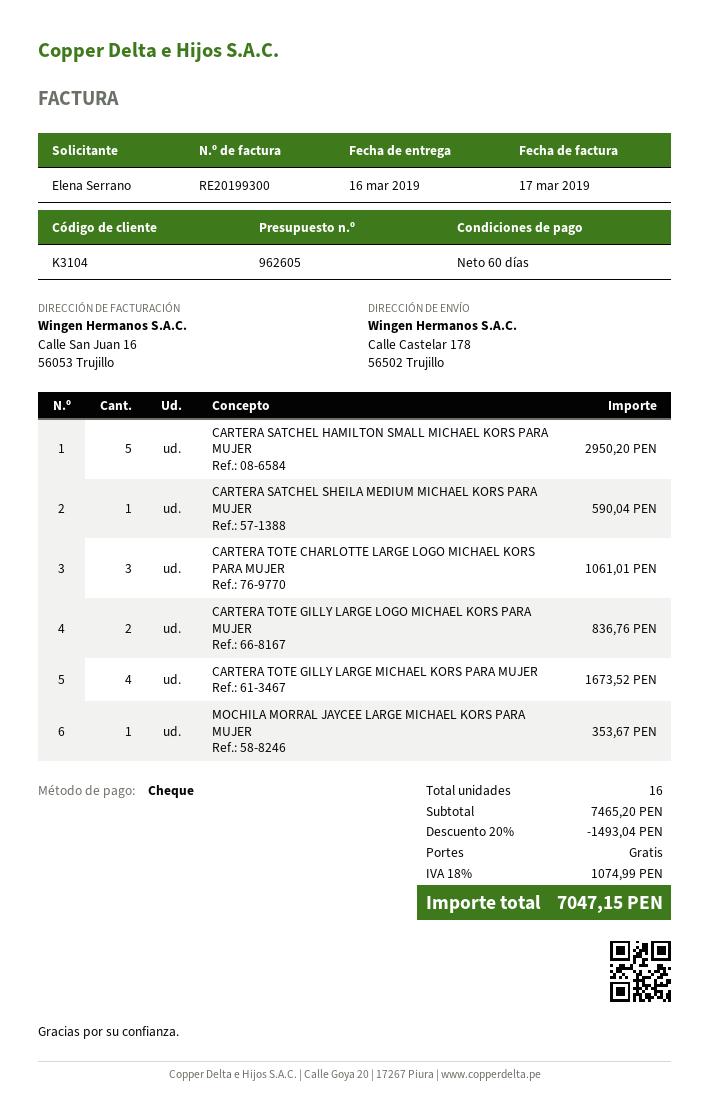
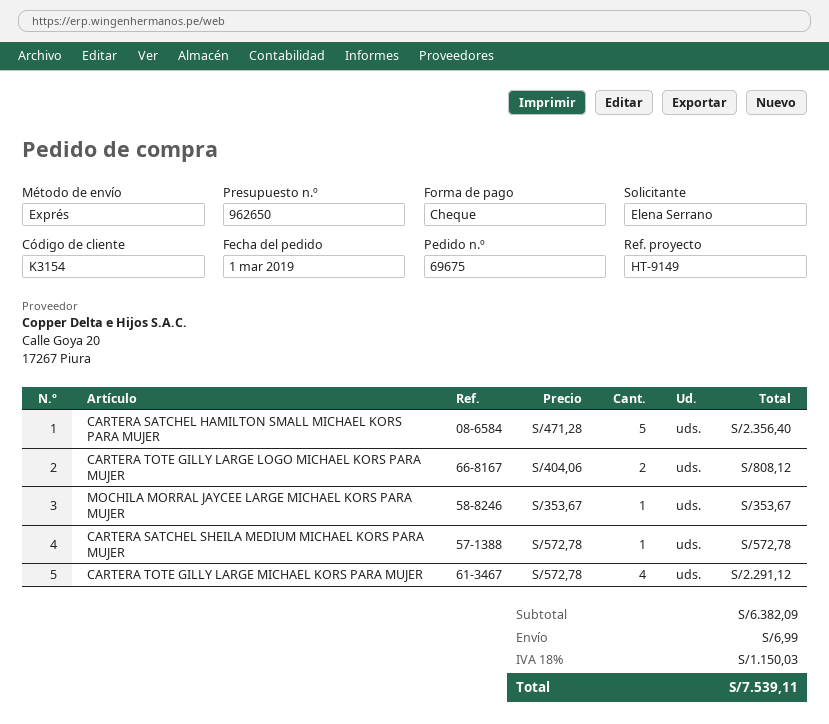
quote number: 962605 -> 962650
customer number: K3104 -> K3154
CARTERA SATCHEL HAMILTON SMALL MICHAEL KORS PARA MUJER: 5 for 2950.20 -> 5 for 2356.40
CARTERA SATCHEL SHEILA MEDIUM MICHAEL KORS PARA MUJER: 1 for 590.04 -> 1 for 572.78
CARTERA TOTE CHARLOTTE LARGE LOGO MICHAEL KORS PARA MUJER: 3 for 1061.01 -> none
CARTERA TOTE GILLY LARGE LOGO MICHAEL KORS PARA MUJER: 2 for 836.76 -> 2 for 808.12
CARTERA TOTE GILLY LARGE MICHAEL KORS PARA MUJER: 4 for 1673.52 -> 4 for 2291.12
subtotal: 7465.20 -> 6382.09
discount: 20% = 1493.04 -> none
shipping: 0.00 -> 6.99
tax: 18% = 1074.99 -> 18% = 1150.03
total: 7047.15 -> 7539.11

